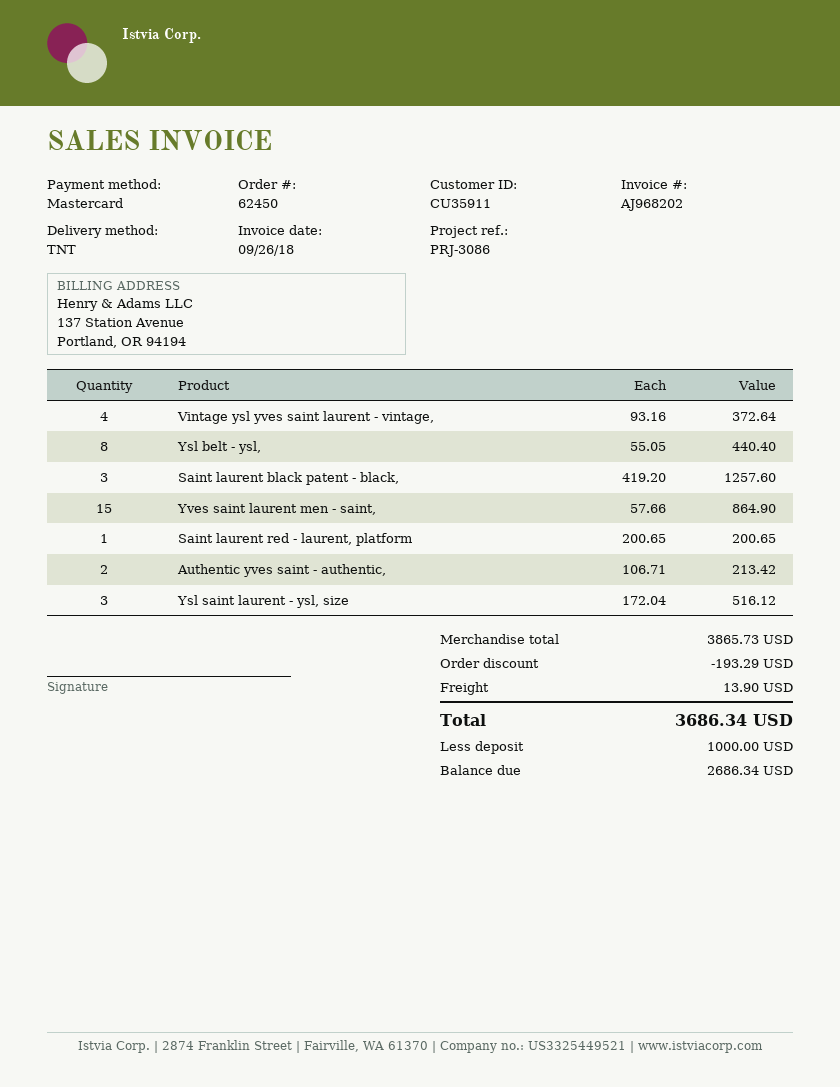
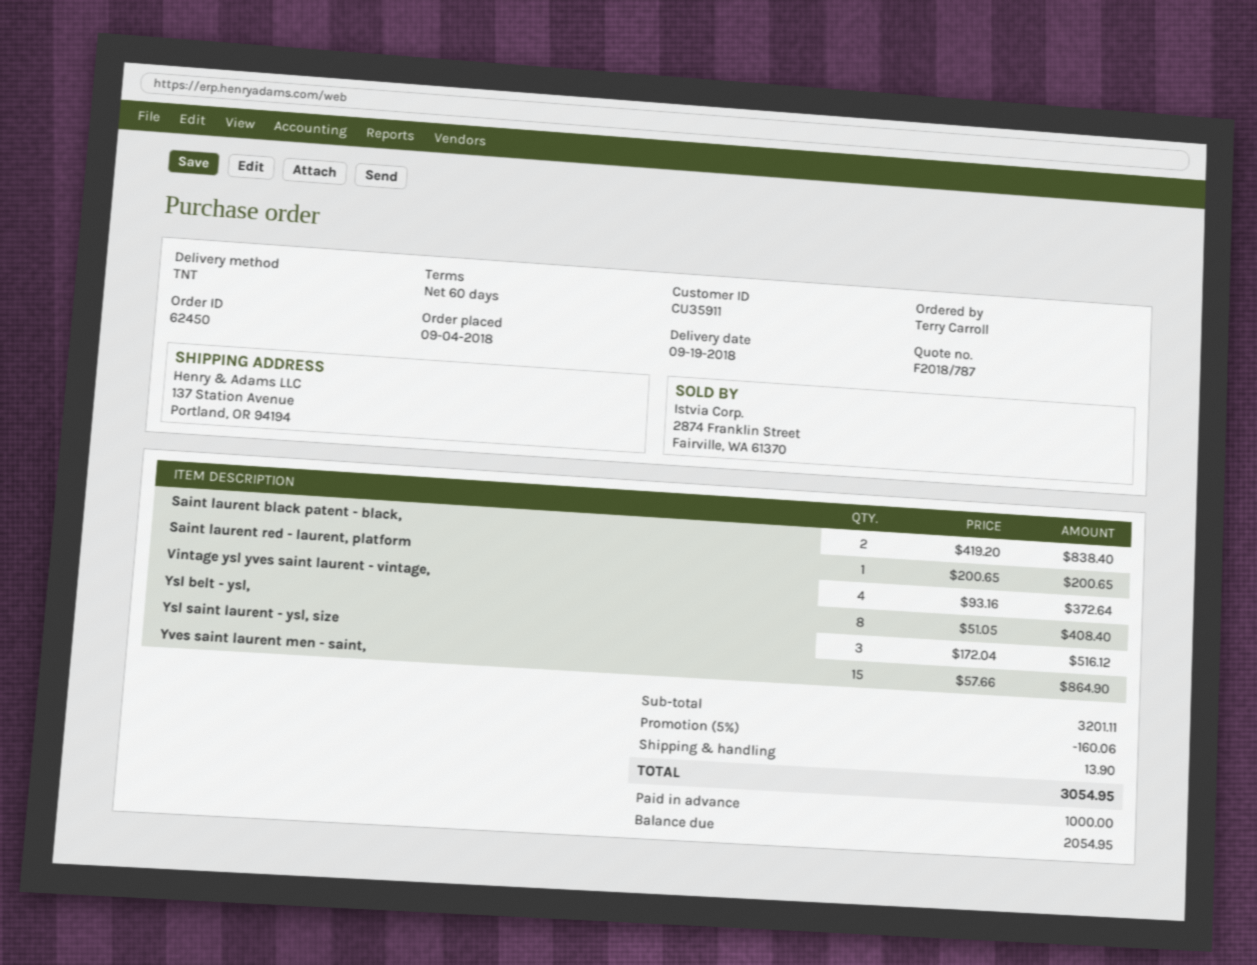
Ysl belt - ysl,: 8 x 55.05 = 440.40 -> 8 x 51.05 = 408.40
Saint laurent black patent - black,: 3 x 419.20 = 1257.60 -> 2 x 419.20 = 838.40
Authentic yves saint - authentic,: 2 x 106.71 = 213.42 -> none
subtotal: 3865.73 -> 3201.11
discount: 193.29 -> 160.06
total: 3686.34 -> 3054.95
balance: 2686.34 -> 2054.95

